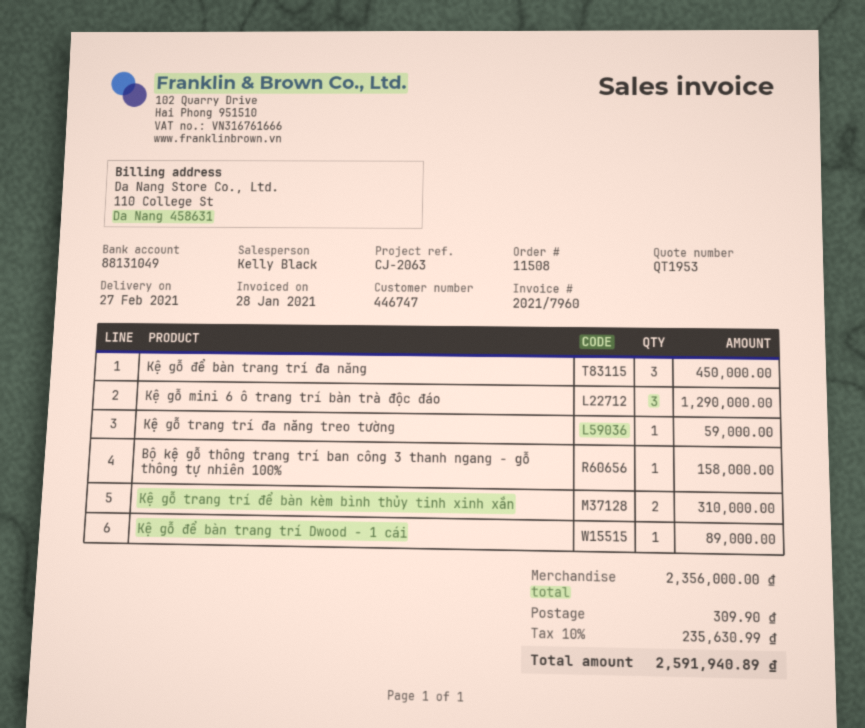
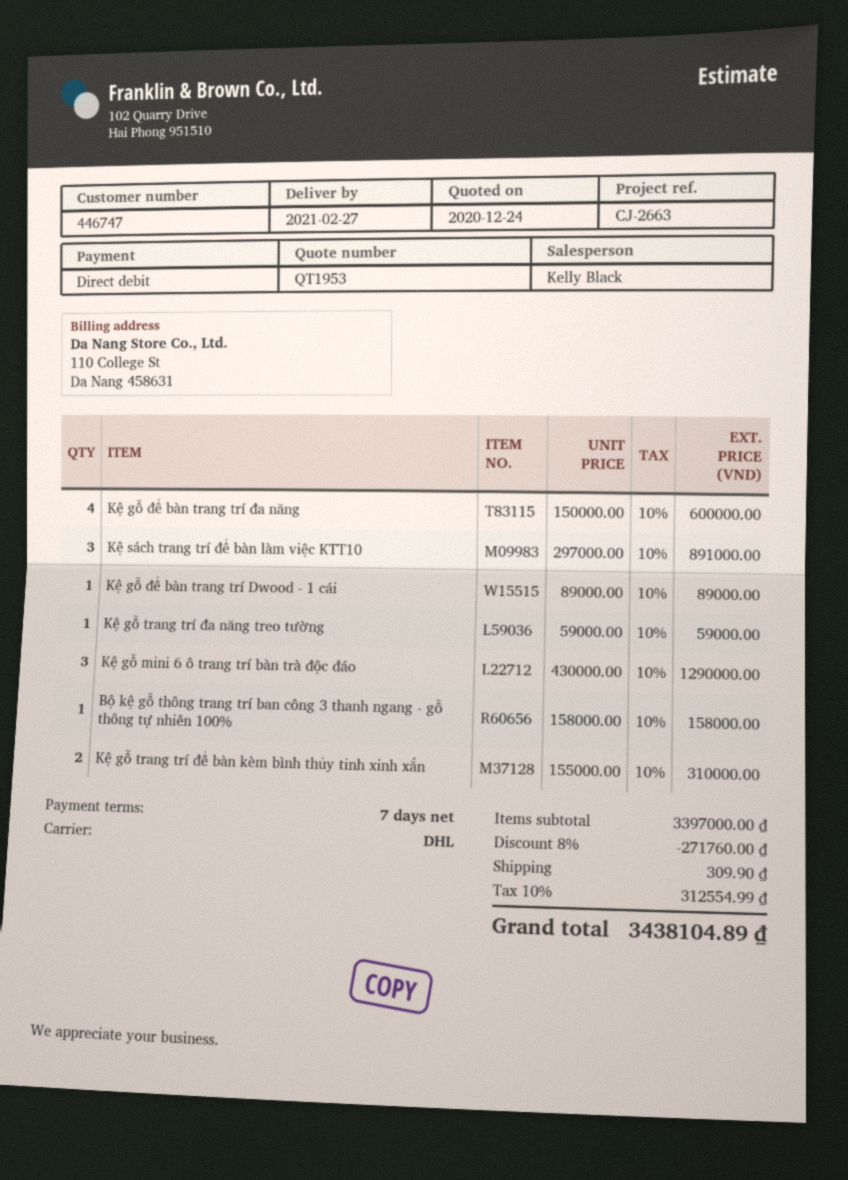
reference: CJ-2063 -> CJ-2663
Kệ gỗ để bàn trang trí đa năng: 3 for 450000.00 -> 4 for 600000.00
Kệ sách trang trí để bàn làm việc KTT10: none -> 3 for 891000.00
subtotal: 2356000.00 -> 3397000.00
discount: none -> 8% = 271760.00
tax: 10% = 235630.99 -> 10% = 312554.99
total: 2591940.89 -> 3438104.89

